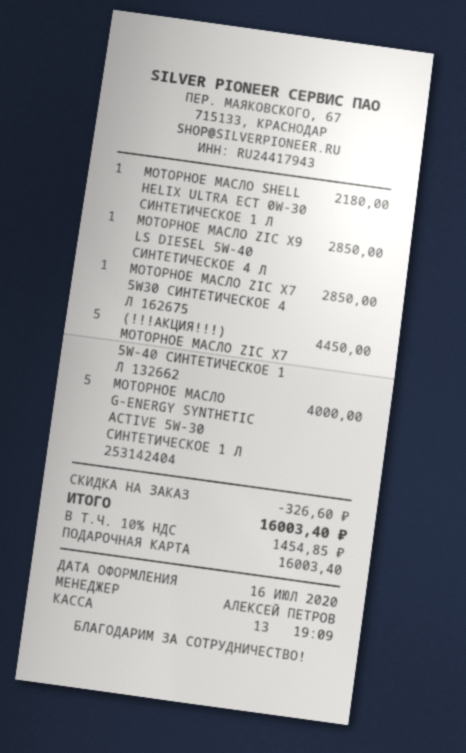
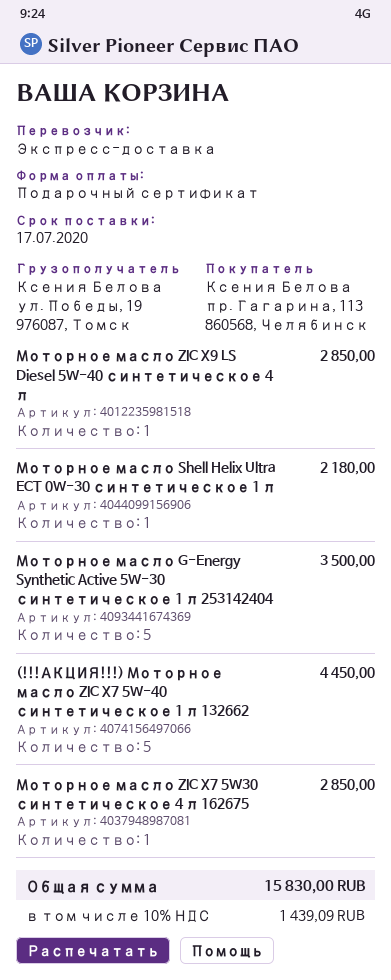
МОТОРНОЕ МАСЛО G-ENERGY SYNTHETIC ACTIVE 5W-30 СИНТЕТИЧЕСКОЕ 1 Л 253142404: 5 for 4000.00 -> 5 for 3500.00
discount: 326.60 -> none
tax: 10% = 1454.85 -> 10% = 1439.09
total: 16003.40 -> 15830.00

